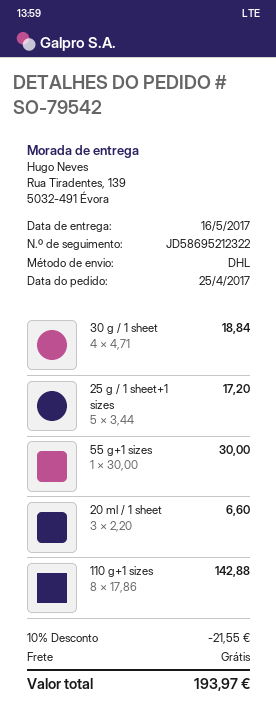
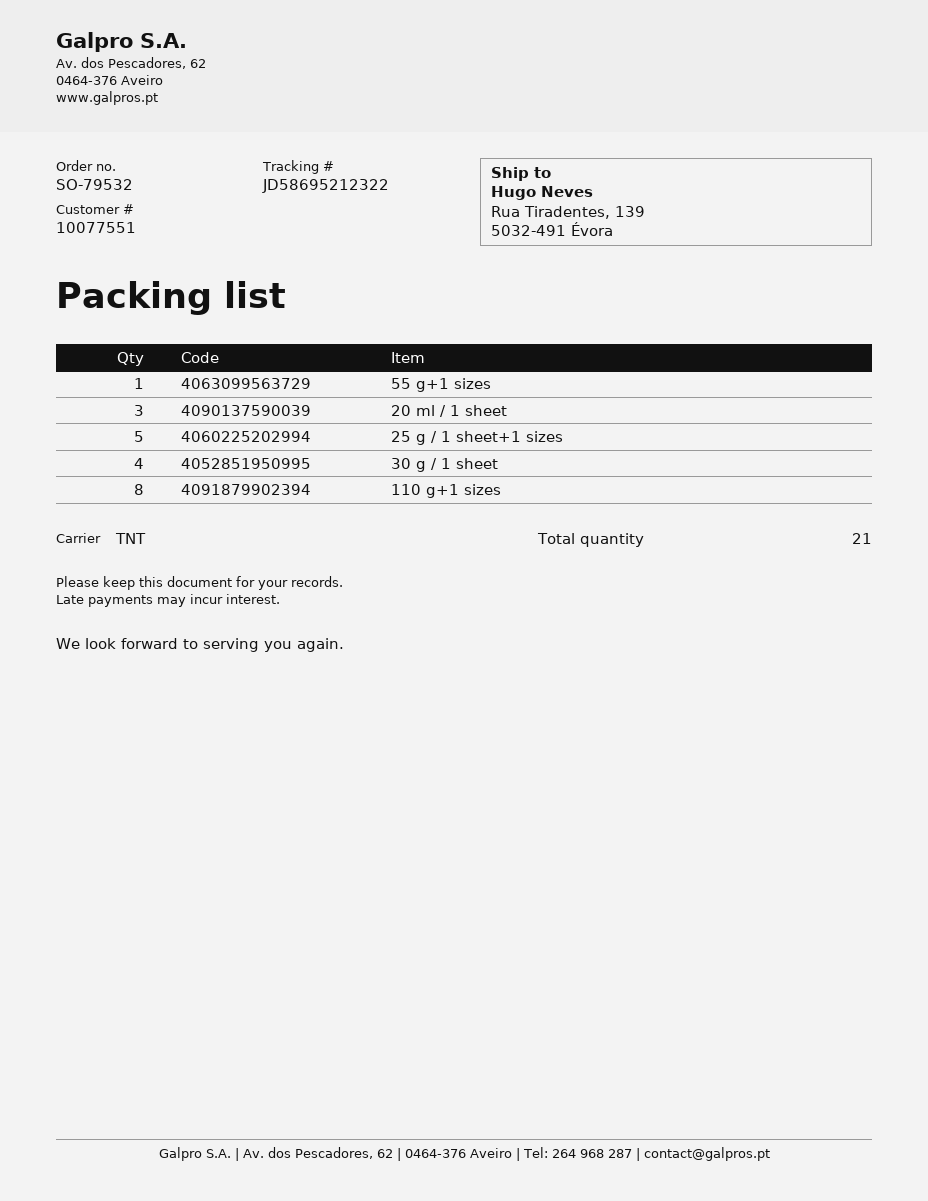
order number: SO-79542 -> SO-79532
shipping method: DHL -> TNT

